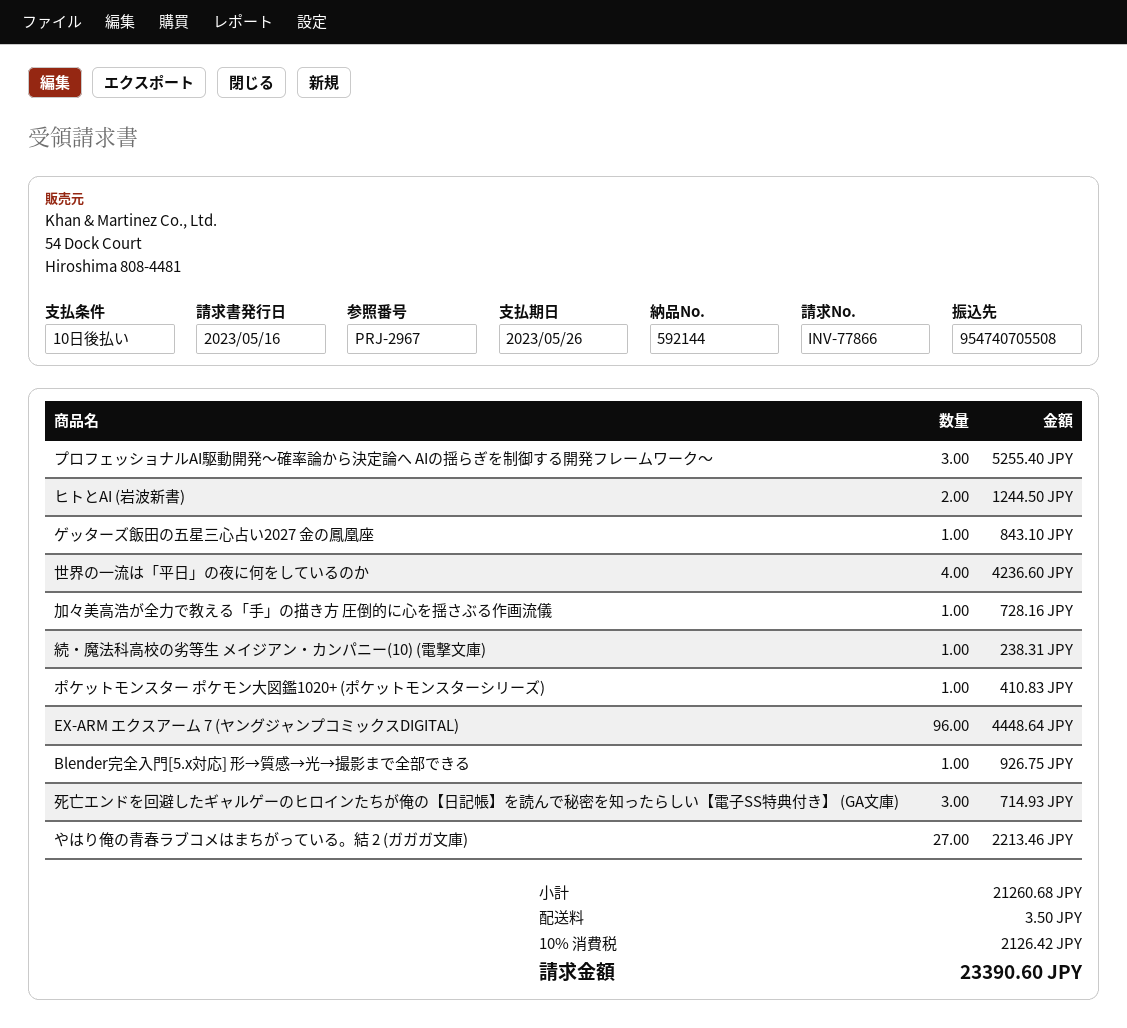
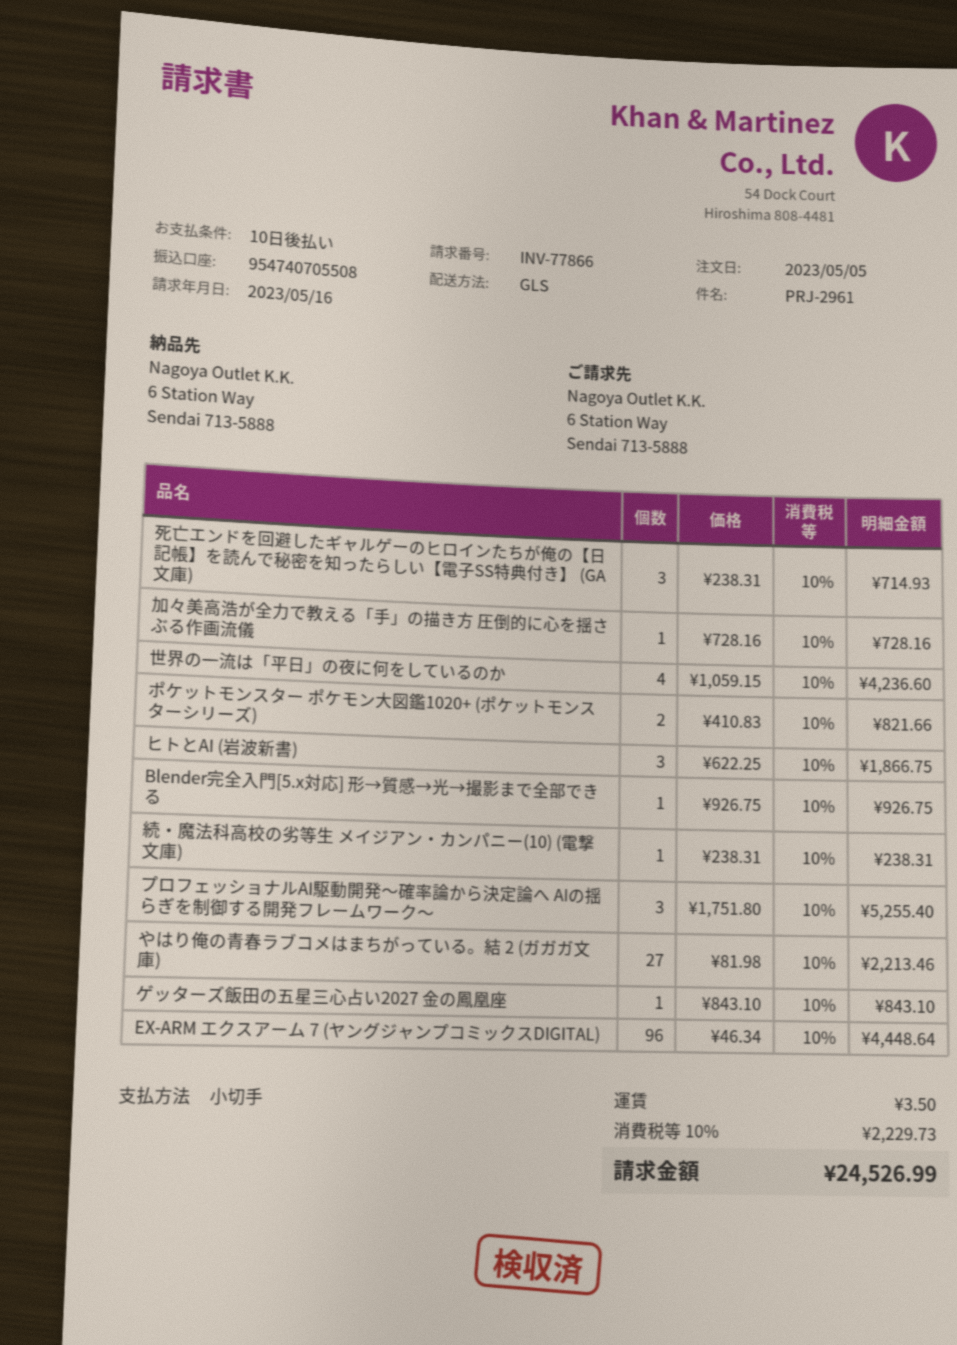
reference: PRJ-2967 -> PRJ-2961
ヒトとAI (岩波新書): 2 for 1244.50 -> 3 for 1866.75
ポケットモンスター ポケモン大図鑑1020+ (ポケットモンスターシリーズ): 1 for 410.83 -> 2 for 821.66
tax: 10% = 2126.42 -> 10% = 2229.73
total: 23390.60 -> 24526.99

